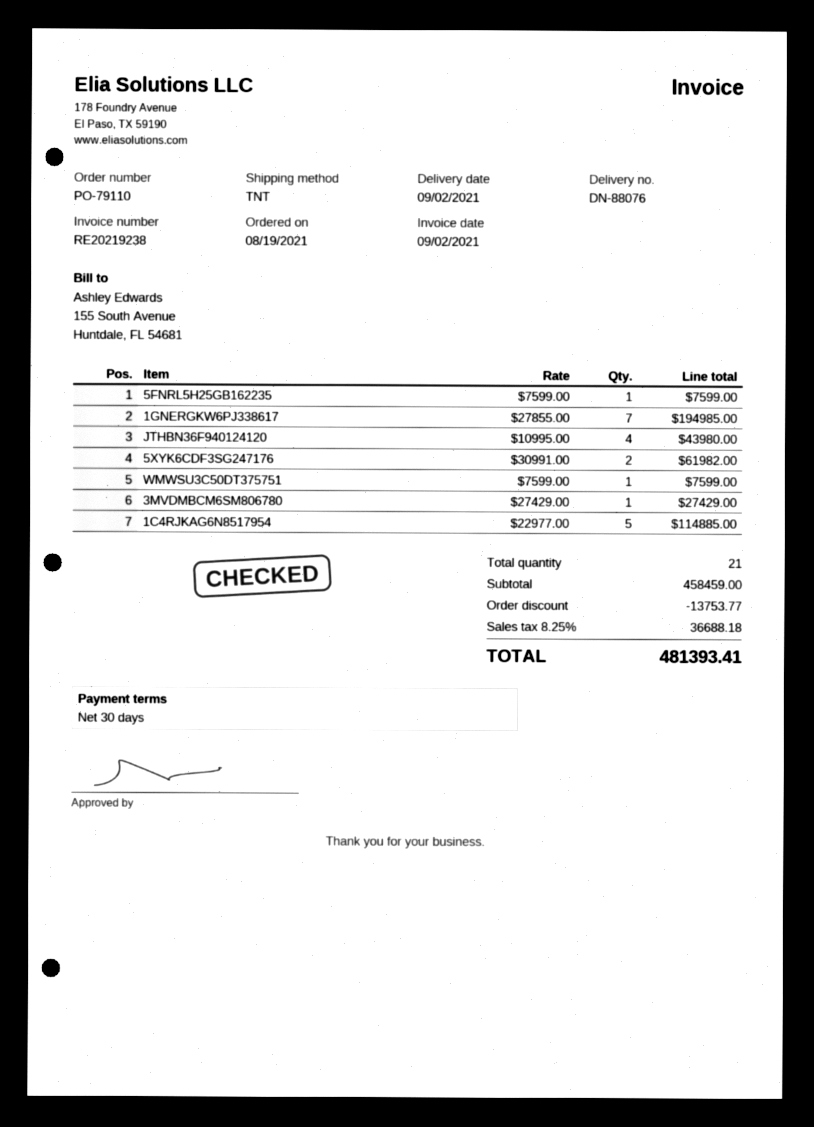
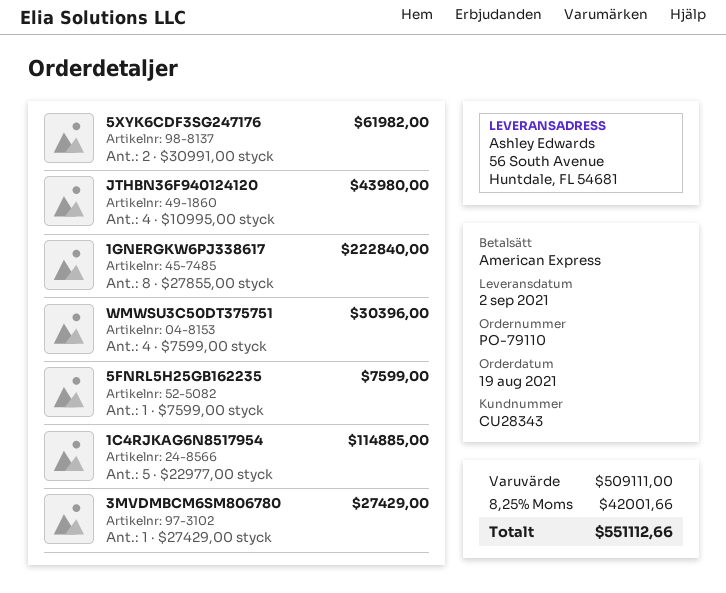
1GNERGKW6PJ338617: 7 x 27855.00 = 194985.00 -> 8 x 27855.00 = 222840.00
WMWSU3C50DT375751: 1 x 7599.00 = 7599.00 -> 4 x 7599.00 = 30396.00
subtotal: 458459.00 -> 509111.00
discount: 13753.77 -> none
tax: 8.25% = 36688.18 -> 8.25% = 42001.66
total: 481393.41 -> 551112.66

